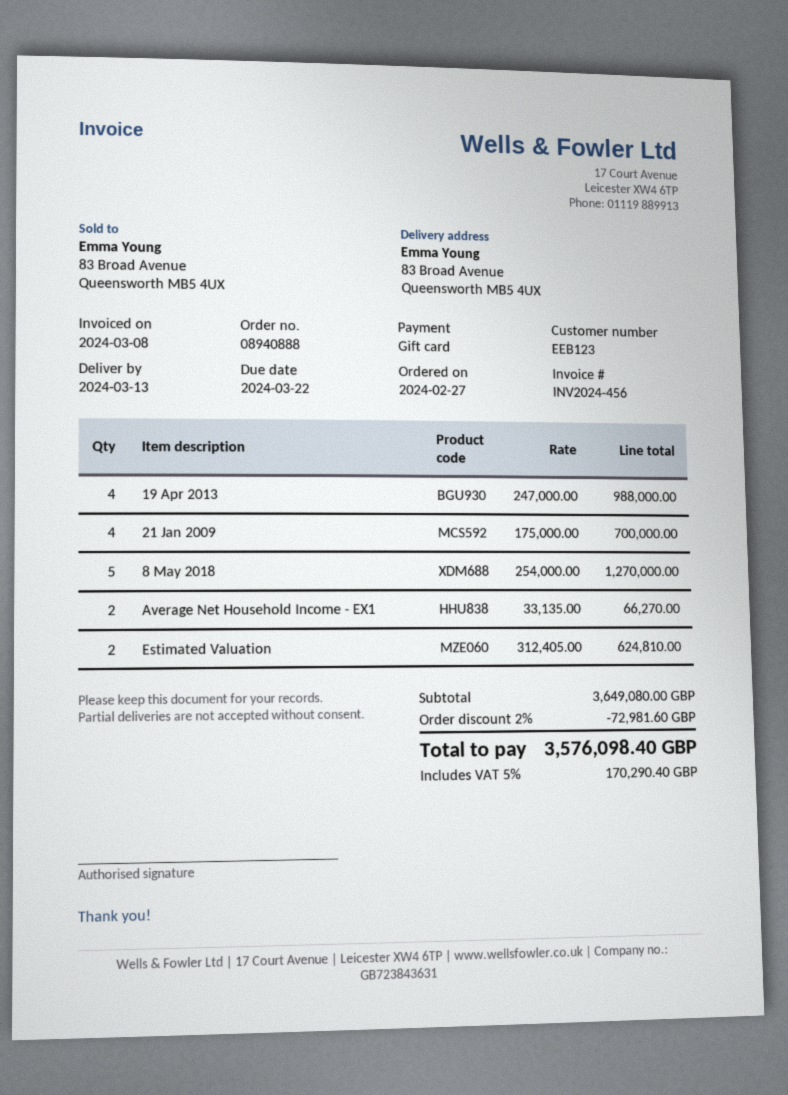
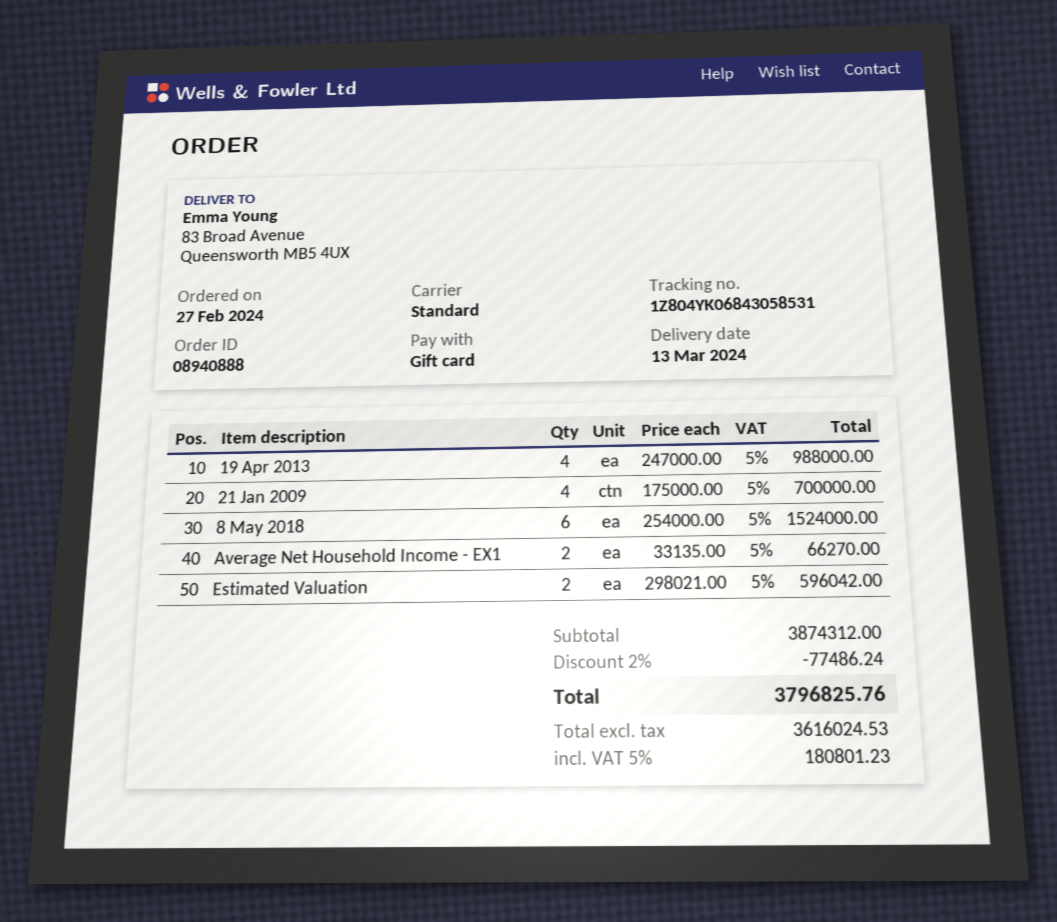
8 May 2018: 5 x 254000.00 = 1270000.00 -> 6 x 254000.00 = 1524000.00
Estimated Valuation: 2 x 312405.00 = 624810.00 -> 2 x 298021.00 = 596042.00
subtotal: 3649080.00 -> 3874312.00
discount: 2% = 72981.60 -> 2% = 77486.24
tax: 5% = 170290.40 -> 5% = 180801.23
total: 3576098.40 -> 3796825.76

